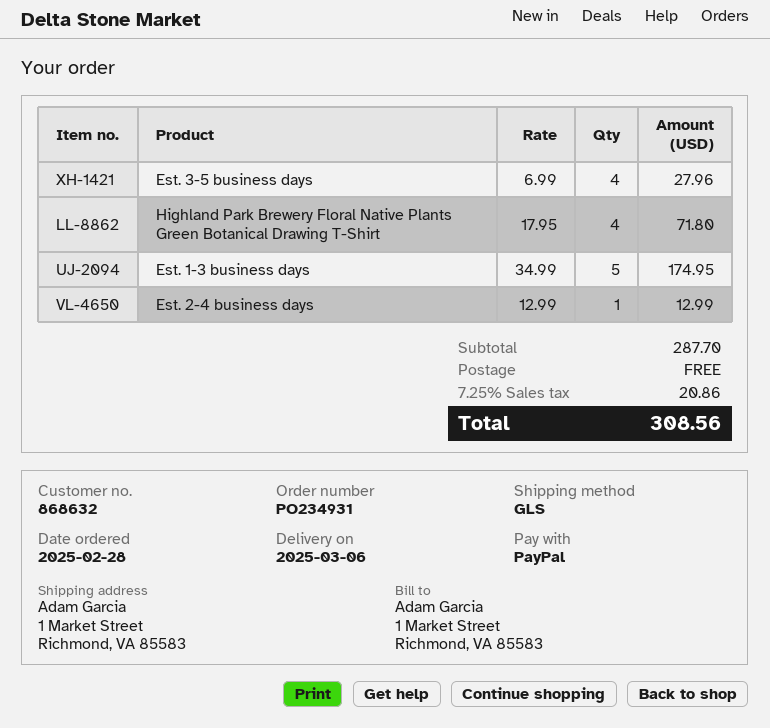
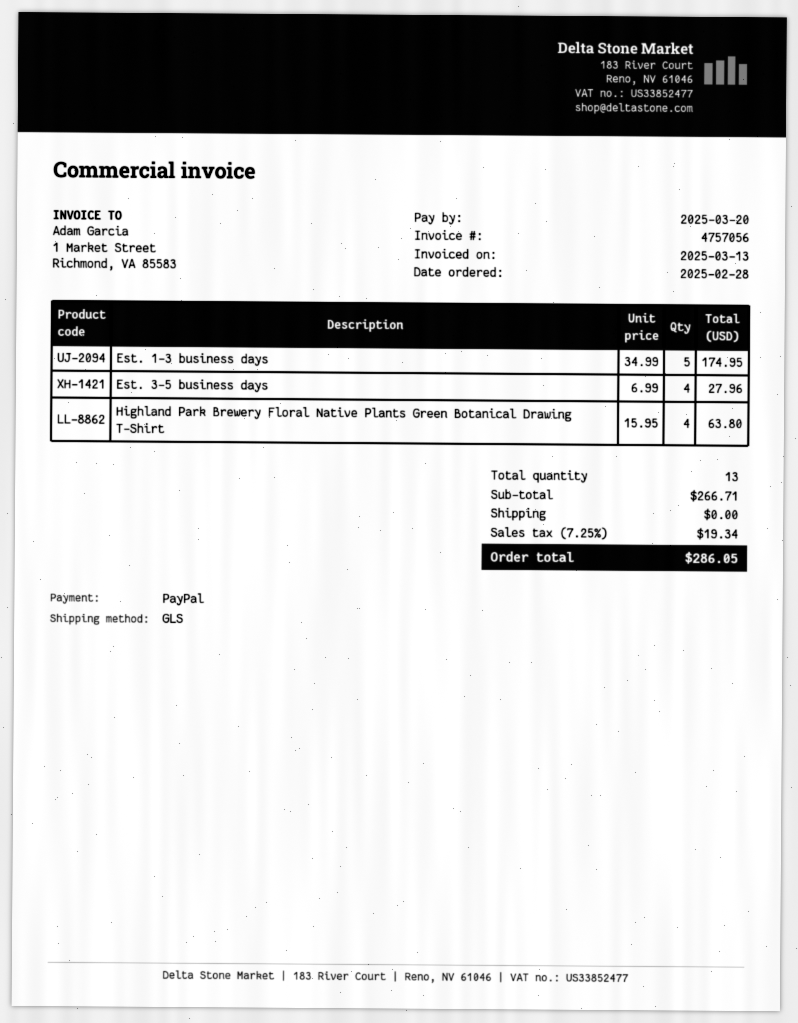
Highland Park Brewery Floral Native Plants Green Botanical Drawing T-Shirt: 4 x 17.95 = 71.80 -> 4 x 15.95 = 63.80
Est. 2-4 business days: 1 x 12.99 = 12.99 -> none
subtotal: 287.70 -> 266.71
tax: 7.25% = 20.86 -> 7.25% = 19.34
total: 308.56 -> 286.05

